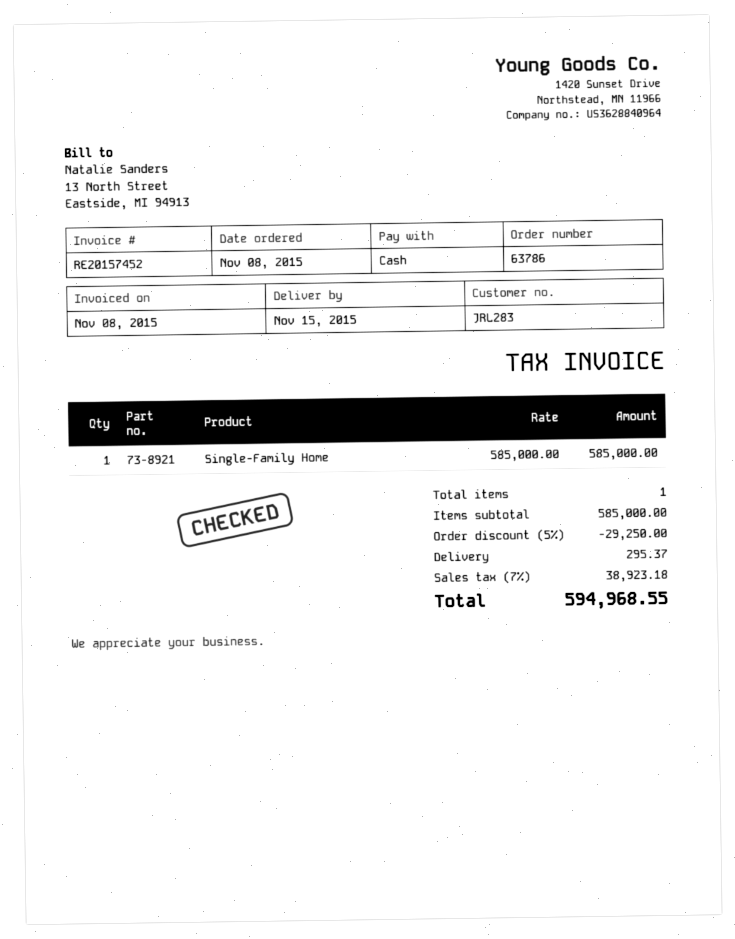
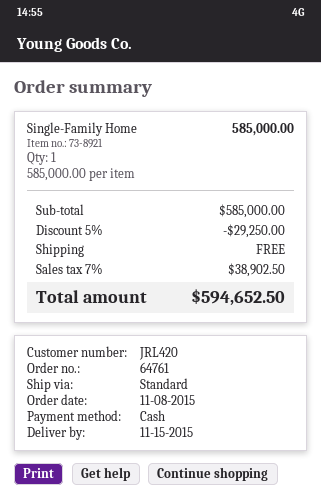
order number: 63786 -> 64761
customer number: JRL283 -> JRL420
shipping: 295.37 -> 0.00
tax: 7% = 38923.18 -> 7% = 38902.50
total: 594968.55 -> 594652.50

